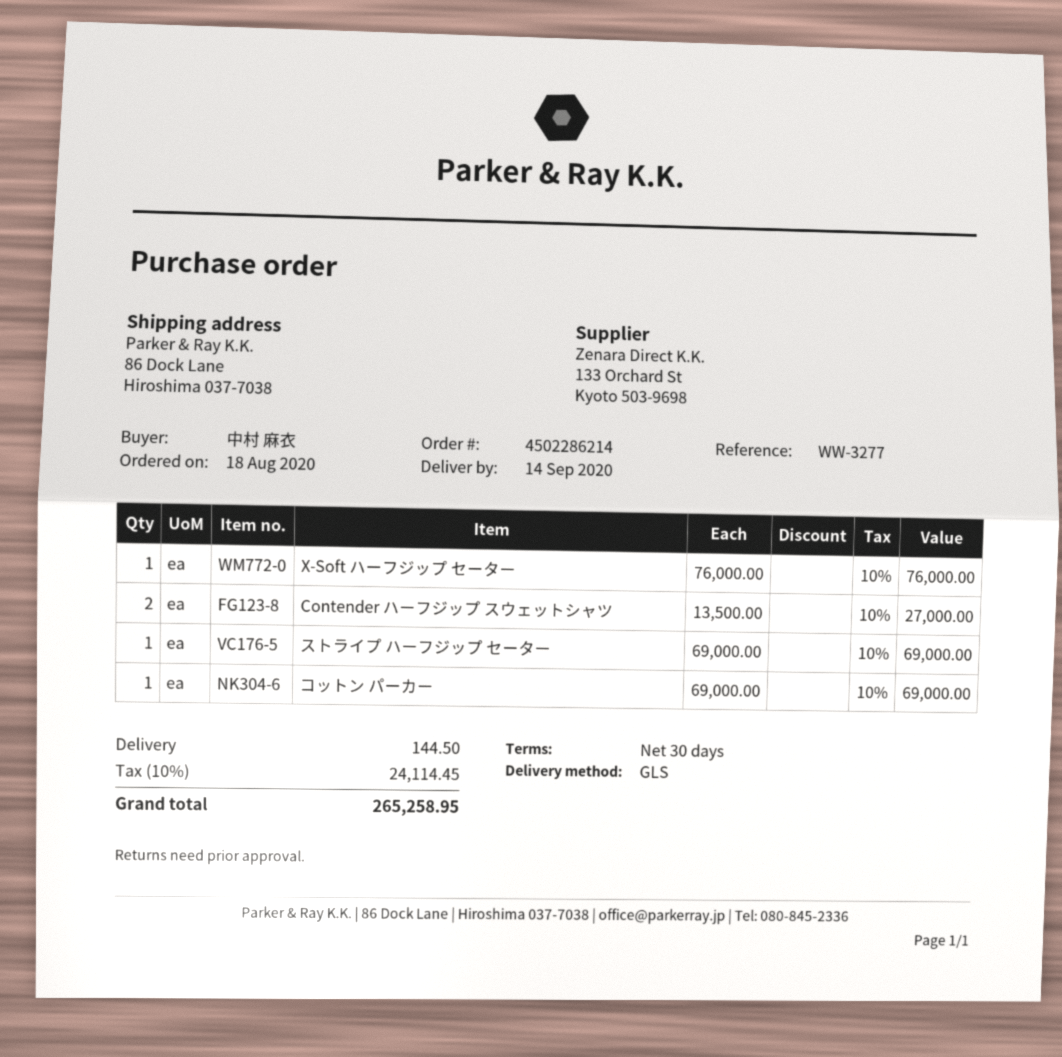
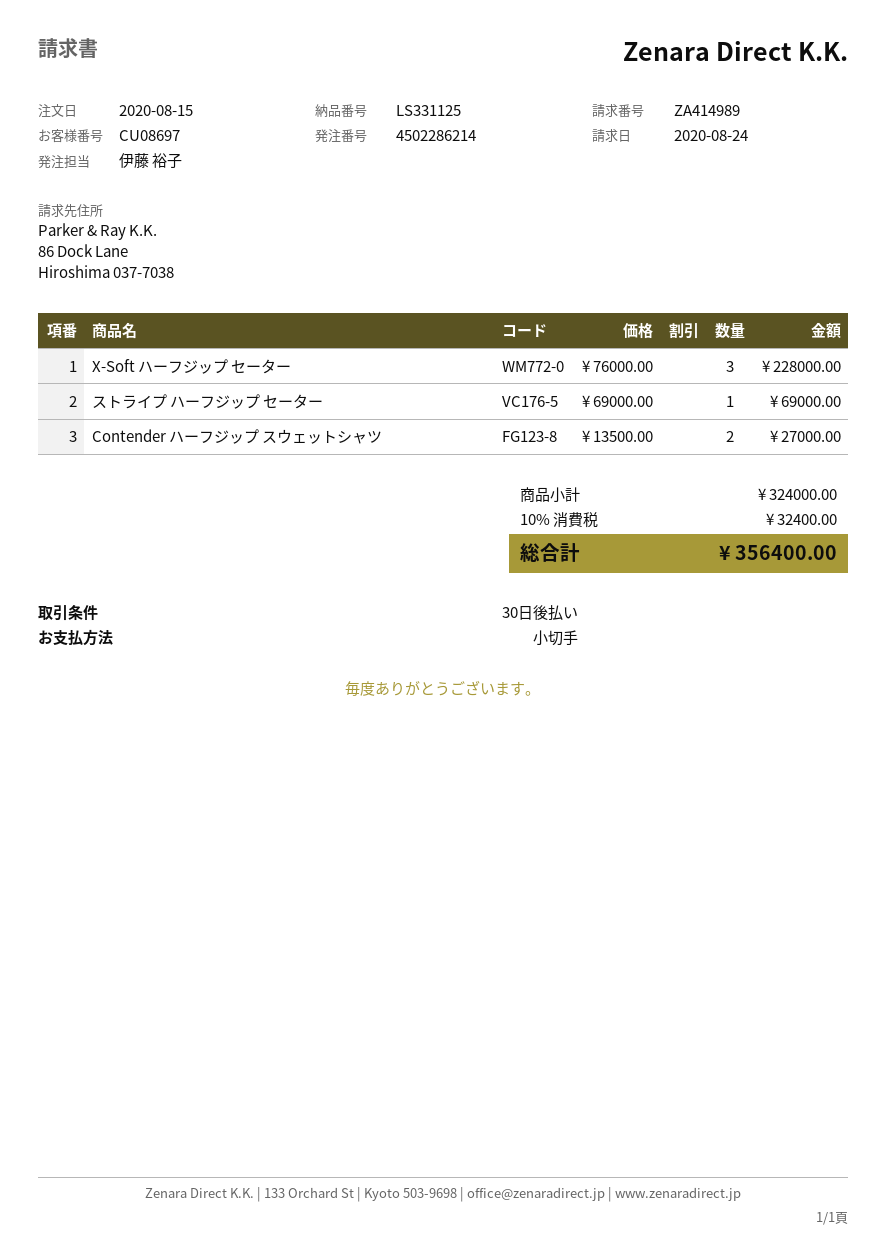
order date: 2020-08-18 -> 2020-08-15
ordered by: 中村 麻衣 -> 伊藤 裕子
X-Soft ハーフジップ セーター: 1 x 76000.00 = 76000.00 -> 3 x 76000.00 = 228000.00
コットン パーカー: 1 x 69000.00 = 69000.00 -> none
shipping: 144.50 -> none
tax: 10% = 24114.45 -> 10% = 32400.00
total: 265258.95 -> 356400.00

